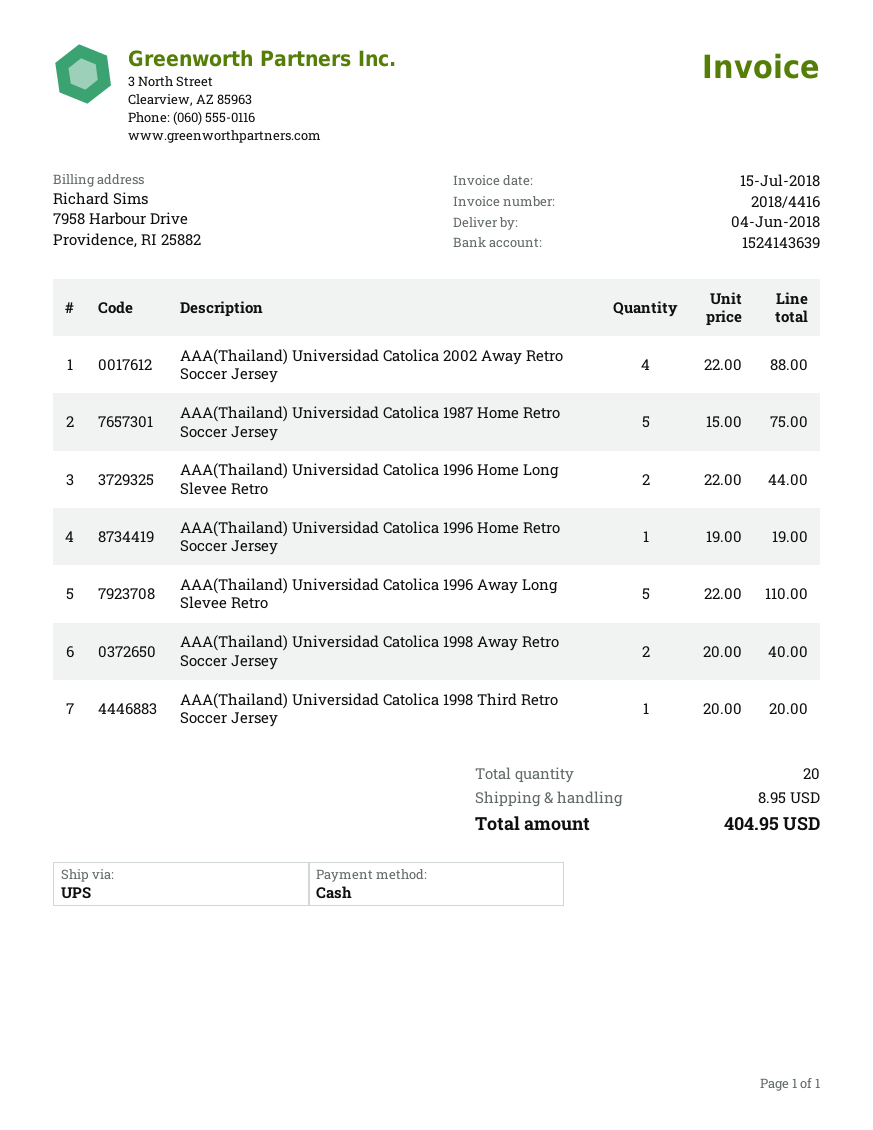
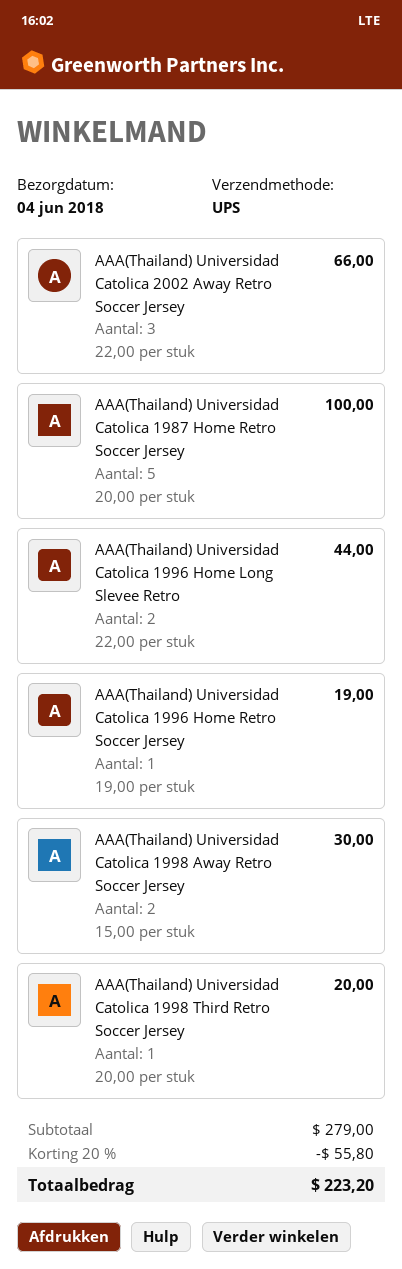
AAA(Thailand) Universidad Catolica 2002 Away Retro Soccer Jersey: 4 x 22.00 = 88.00 -> 3 x 22.00 = 66.00
AAA(Thailand) Universidad Catolica 1987 Home Retro Soccer Jersey: 5 x 15.00 = 75.00 -> 5 x 20.00 = 100.00
AAA(Thailand) Universidad Catolica 1996 Away Long Slevee Retro: 5 x 22.00 = 110.00 -> none
AAA(Thailand) Universidad Catolica 1998 Away Retro Soccer Jersey: 2 x 20.00 = 40.00 -> 2 x 15.00 = 30.00
discount: none -> 20% = 55.80
shipping: 8.95 -> none
total: 404.95 -> 223.20

